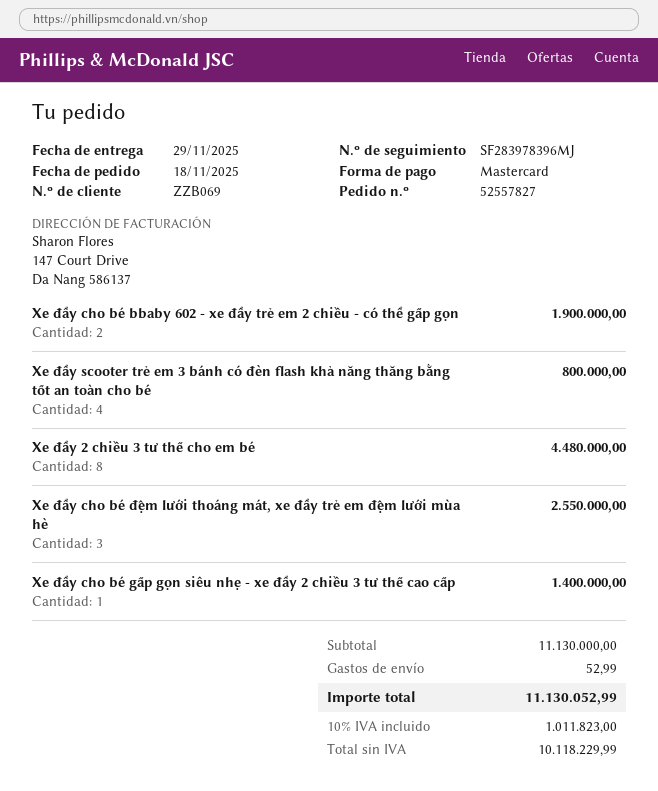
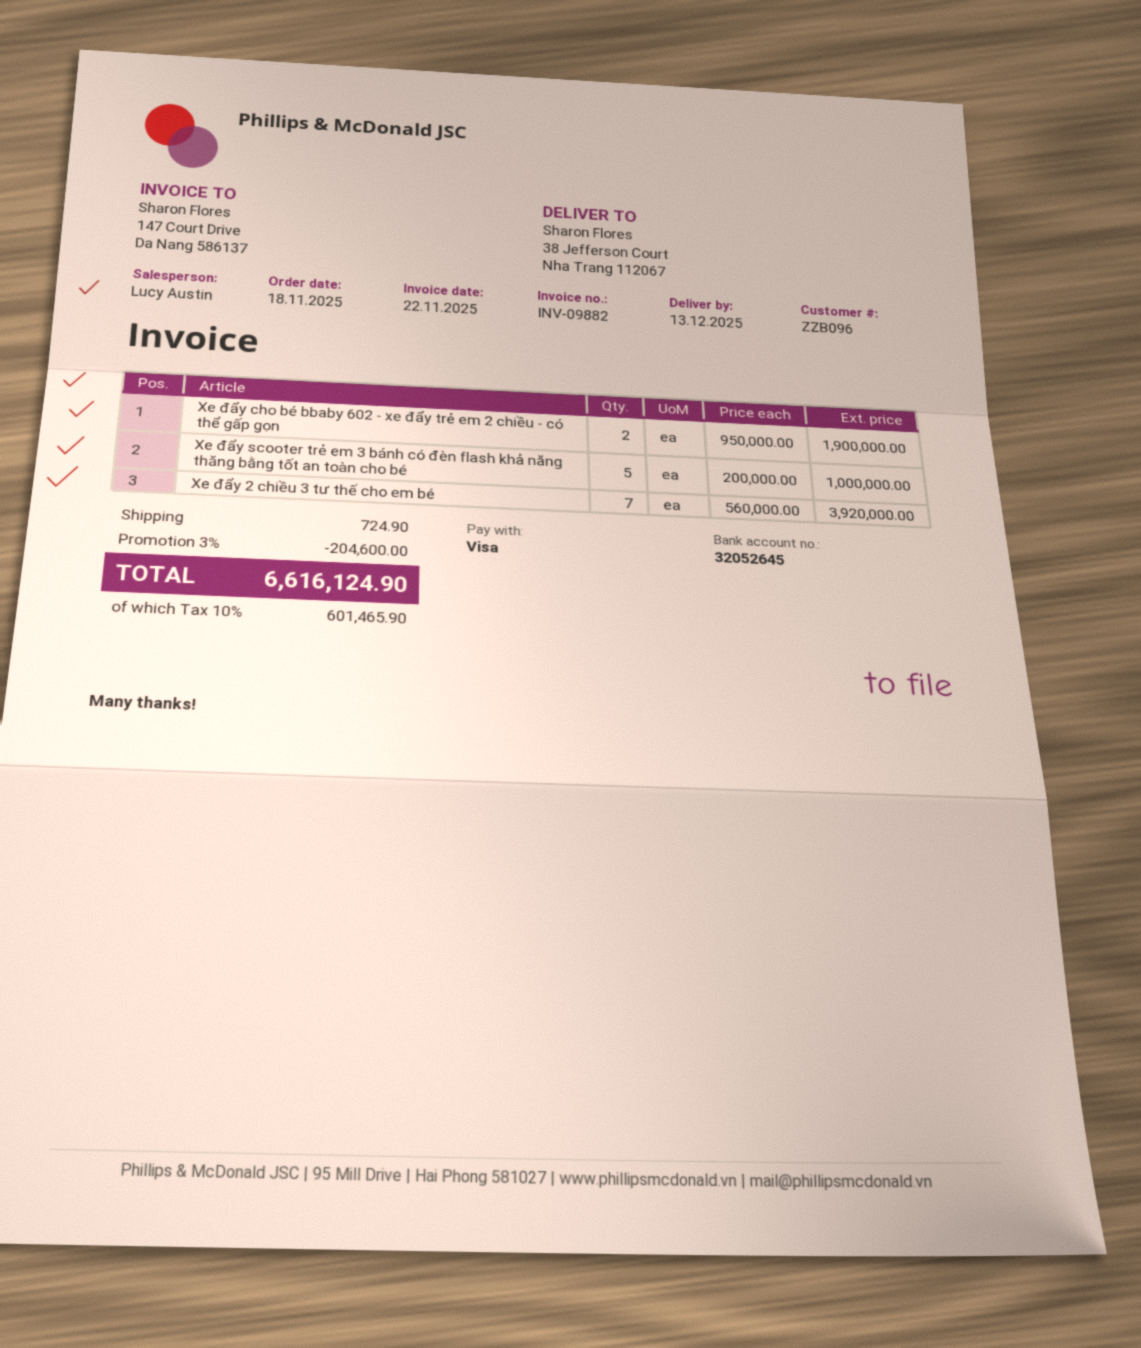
delivery date: 2025-11-29 -> 2025-12-13
customer number: ZZB069 -> ZZB096
payment method: Mastercard -> Visa
Xe đẩy scooter trẻ em 3 bánh có đèn flash khả năng thăng bằng tốt an toàn cho bé: 4 for 800000.00 -> 5 for 1000000.00
Xe đẩy 2 chiều 3 tư thế cho em bé: 8 for 4480000.00 -> 7 for 3920000.00
Xe đẩy cho bé đệm lưới thoáng mát, xe đẩy trẻ em đệm lưới mùa hè: 3 for 2550000.00 -> none
Xe đẩy cho bé gấp gọn siêu nhẹ - xe đẩy 2 chiều 3 tư thế cao cấp: 1 for 1400000.00 -> none
discount: none -> 3% = 204600.00
shipping: 52.99 -> 724.90
tax: 10% = 1011823.00 -> 10% = 601465.90
total: 11130052.99 -> 6616124.90

